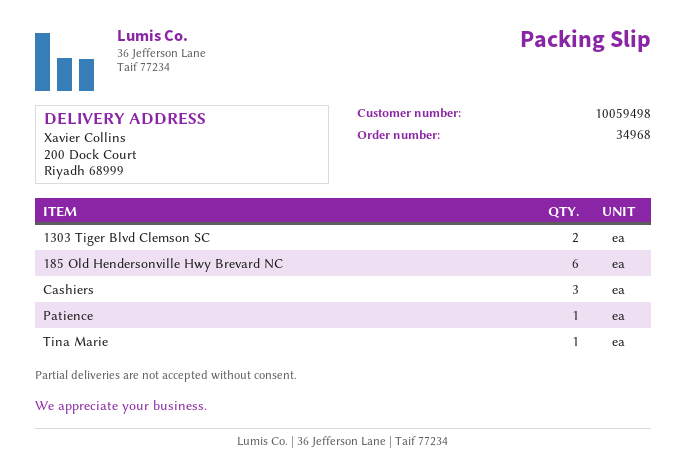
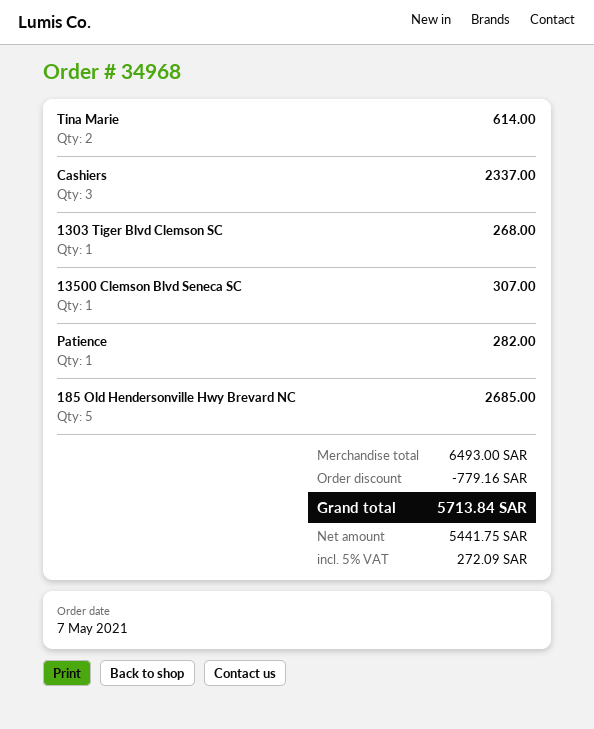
1303 Tiger Blvd Clemson SC: 2 -> 1
185 Old Hendersonville Hwy Brevard NC: 6 -> 5
Tina Marie: 1 -> 2
13500 Clemson Blvd Seneca SC: none -> 1

